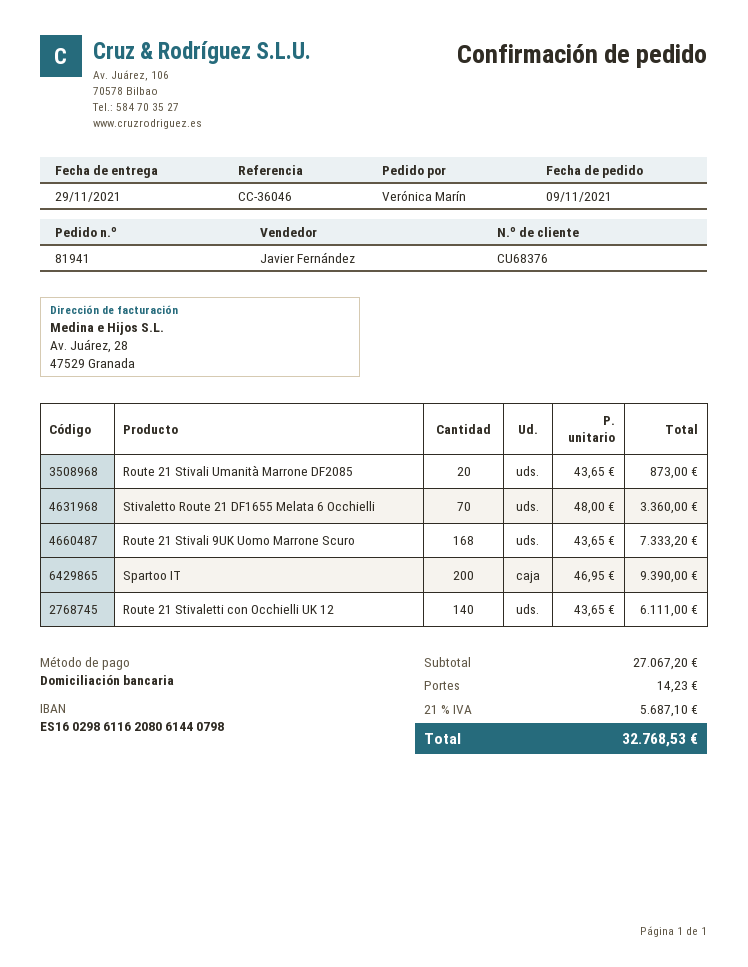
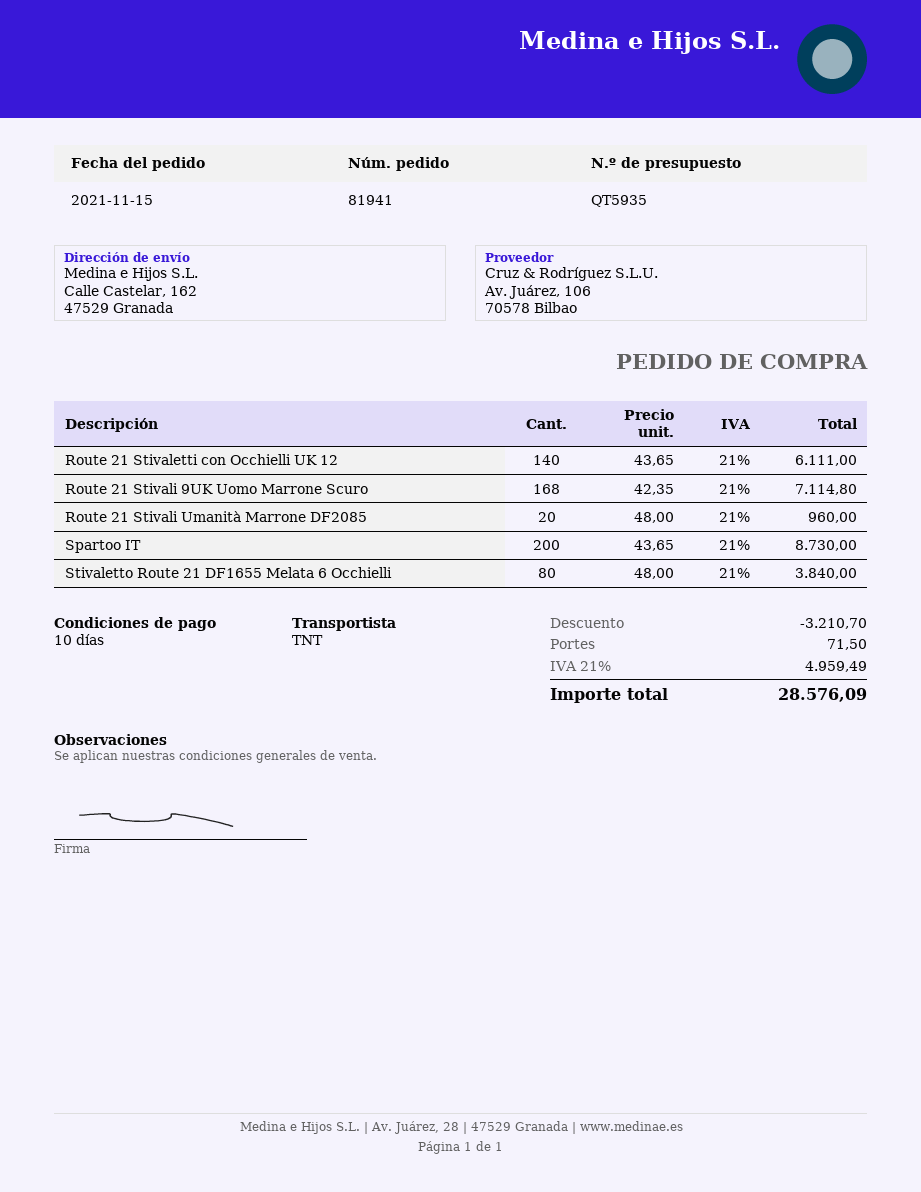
order date: 2021-11-09 -> 2021-11-15
Route 21 Stivali Umanità Marrone DF2085: 20 x 43.65 = 873.00 -> 20 x 48.00 = 960.00
Stivaletto Route 21 DF1655 Melata 6 Occhielli: 70 x 48.00 = 3360.00 -> 80 x 48.00 = 3840.00
Route 21 Stivali 9UK Uomo Marrone Scuro: 168 x 43.65 = 7333.20 -> 168 x 42.35 = 7114.80
Spartoo IT: 200 x 46.95 = 9390.00 -> 200 x 43.65 = 8730.00
discount: none -> 3210.70
shipping: 14.23 -> 71.50
tax: 21% = 5687.10 -> 21% = 4959.49
total: 32768.53 -> 28576.09

